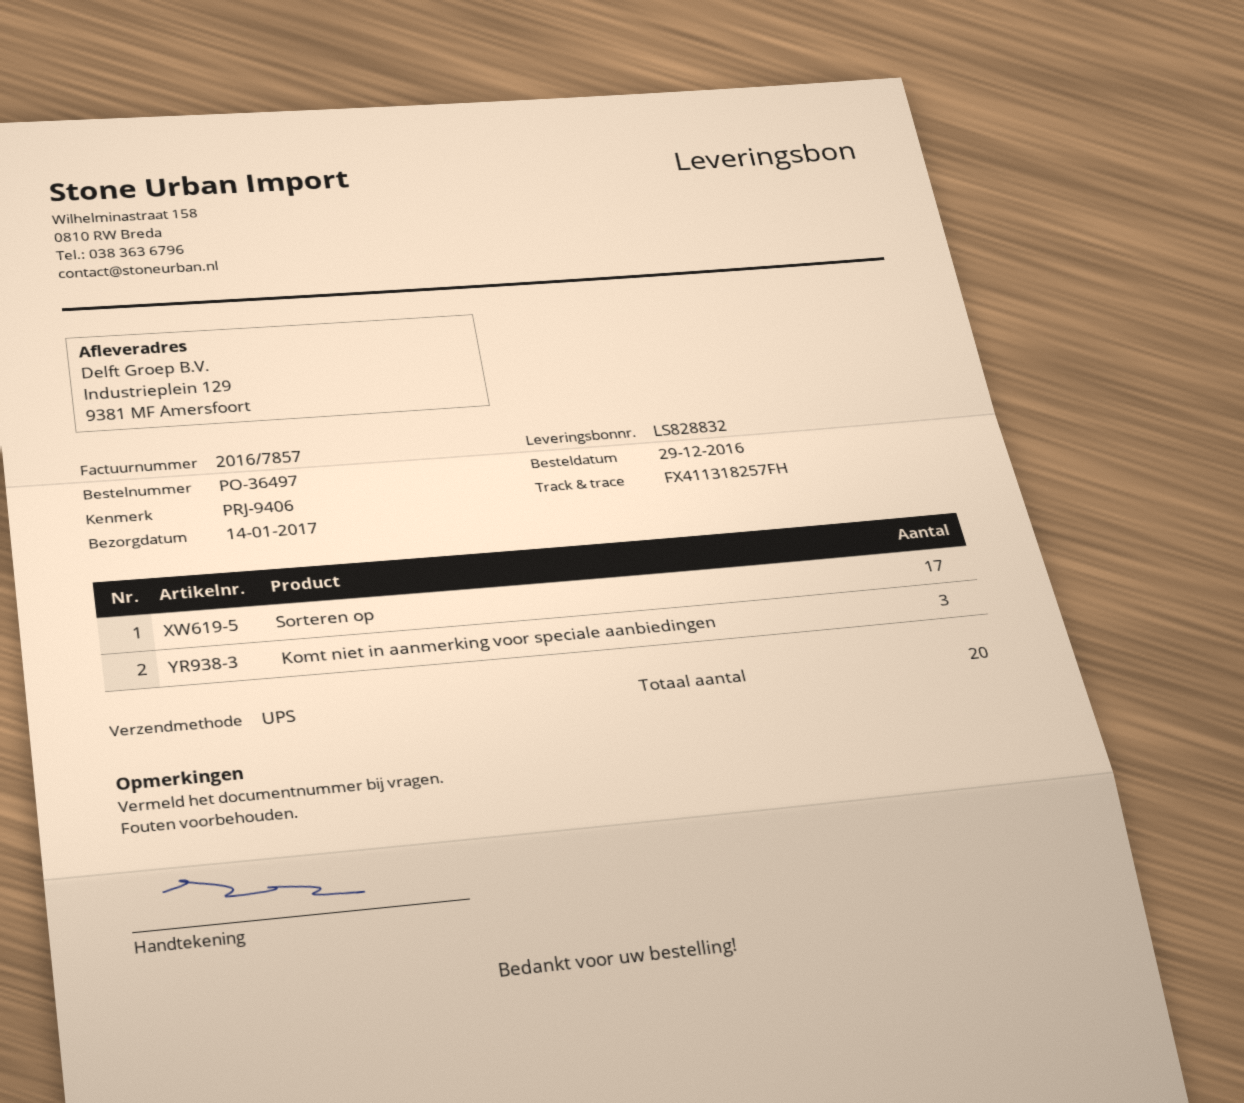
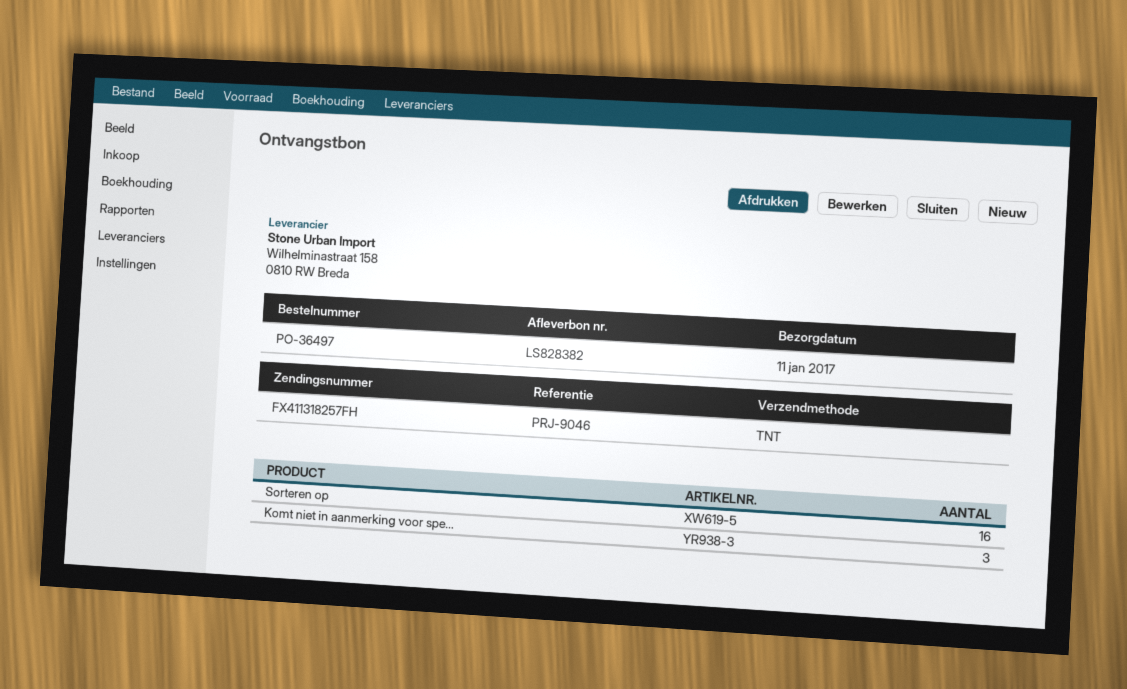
delivery note number: LS828832 -> LS828382
delivery date: 2017-01-14 -> 2017-01-11
reference: PRJ-9406 -> PRJ-9046
shipping method: UPS -> TNT
Sorteren op: 17 -> 16

